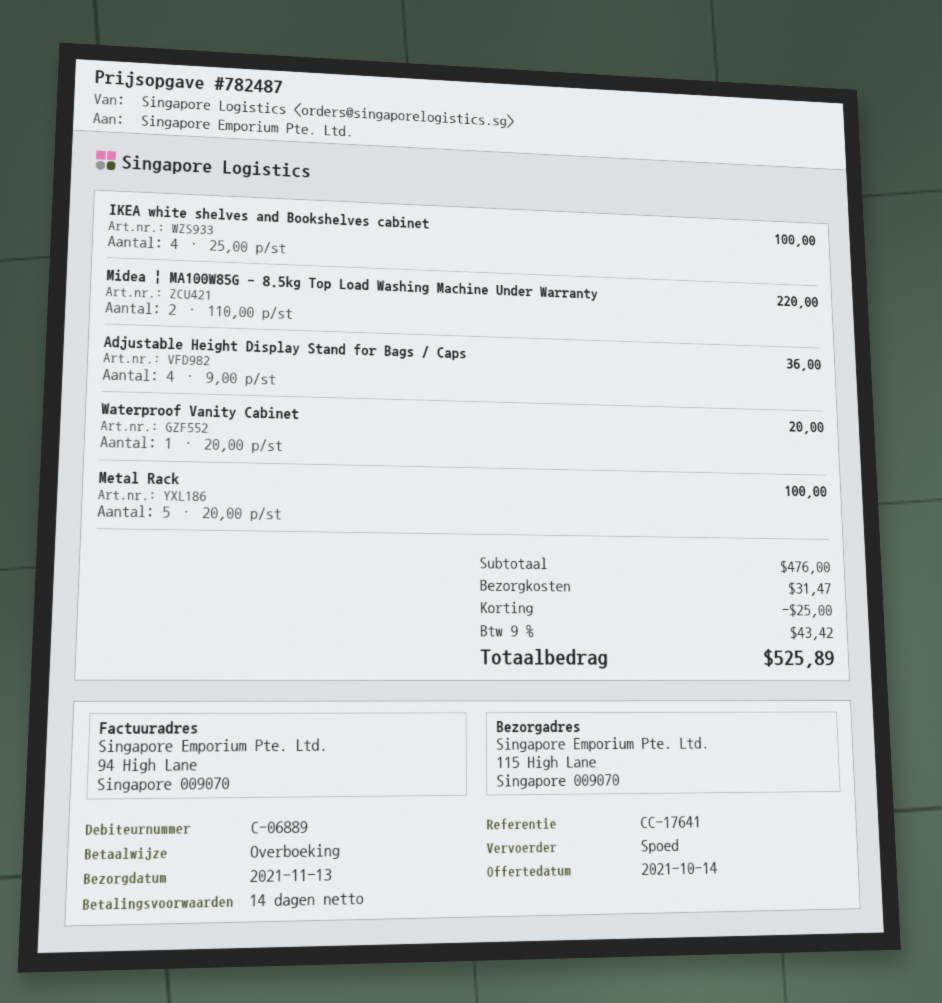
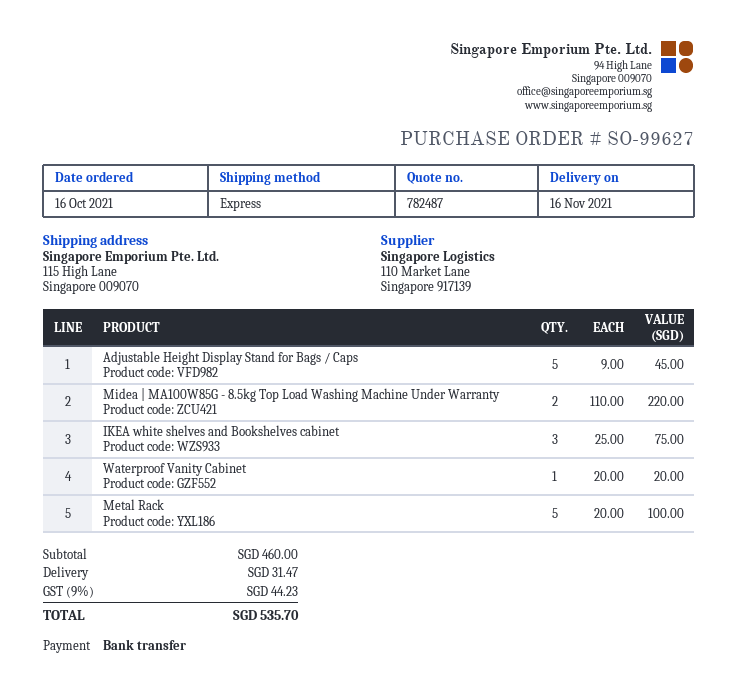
delivery date: 2021-11-13 -> 2021-11-16
IKEA white shelves and Bookshelves cabinet: 4 x 25.00 = 100.00 -> 3 x 25.00 = 75.00
Adjustable Height Display Stand for Bags / Caps: 4 x 9.00 = 36.00 -> 5 x 9.00 = 45.00
subtotal: 476.00 -> 460.00
discount: 25.00 -> none
tax: 9% = 43.42 -> 9% = 44.23
total: 525.89 -> 535.70

